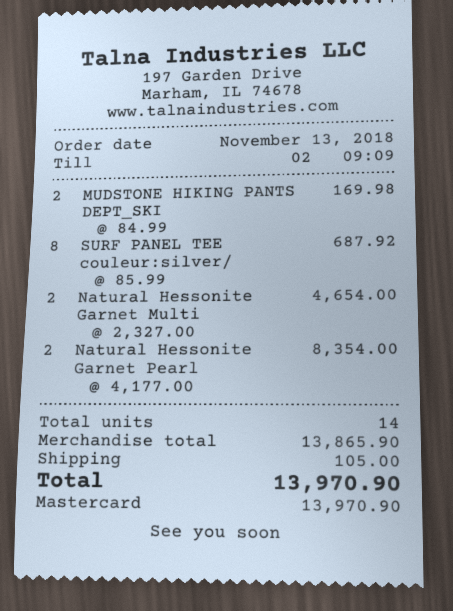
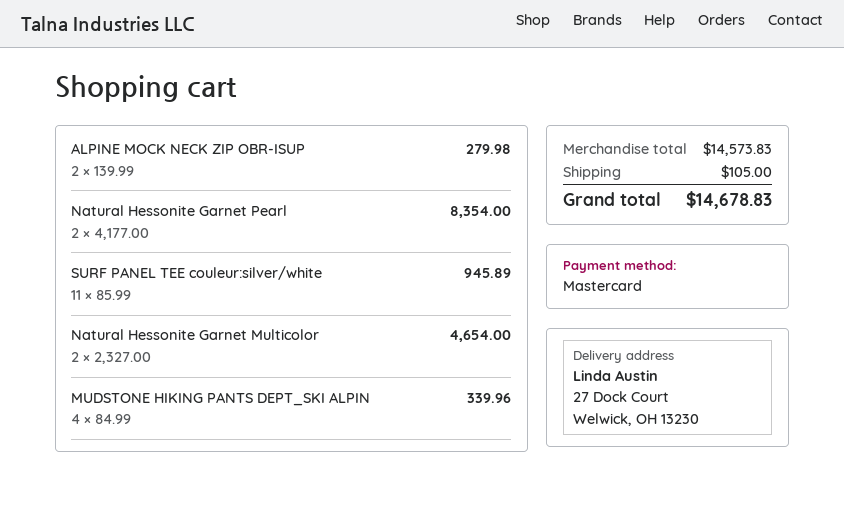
MUDSTONE HIKING PANTS DEPT_SKI: 2 x 84.99 = 169.98 -> 4 x 84.99 = 339.96
SURF PANEL TEE couleur:silver/: 8 x 85.99 = 687.92 -> 11 x 85.99 = 945.89
ALPINE MOCK NECK ZIP OBR-ISUP: none -> 2 x 139.99 = 279.98
subtotal: 13865.90 -> 14573.83
total: 13970.90 -> 14678.83

